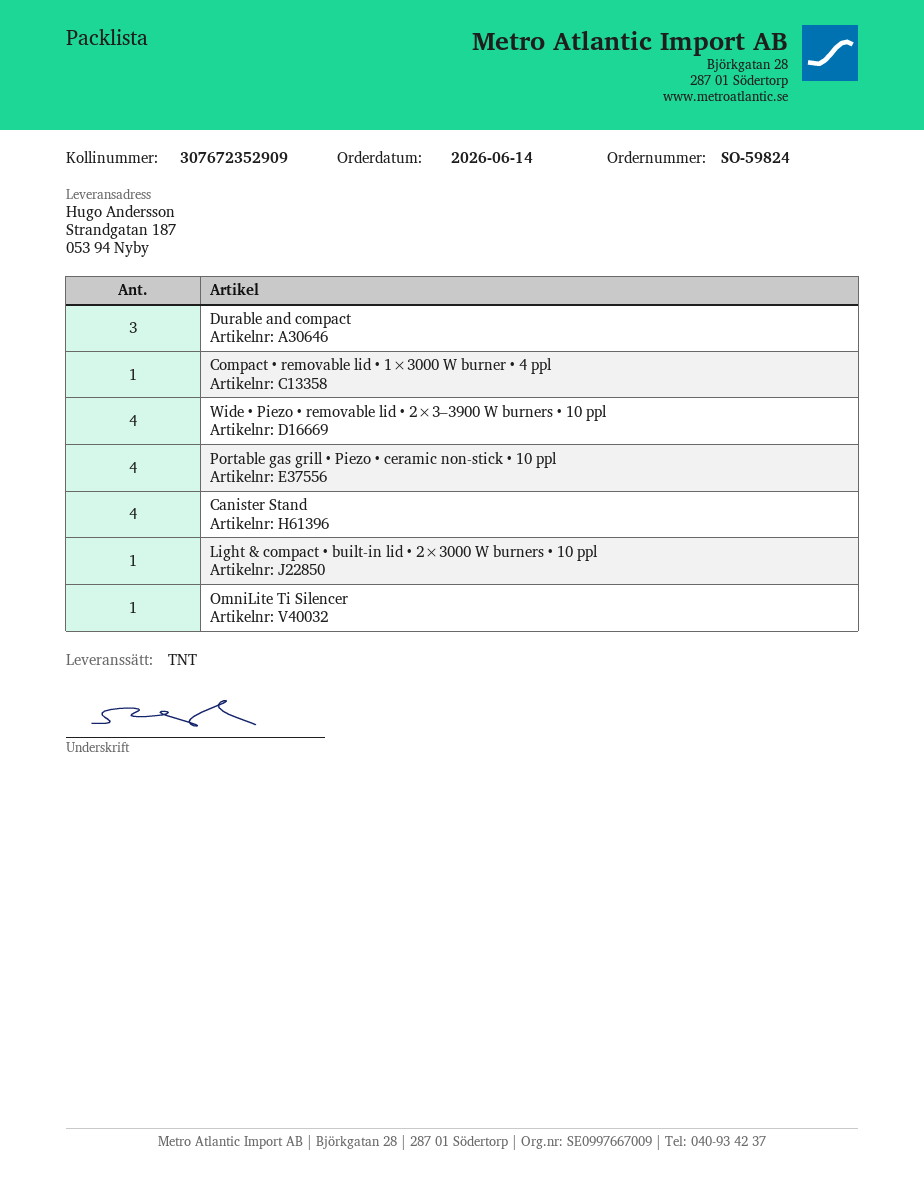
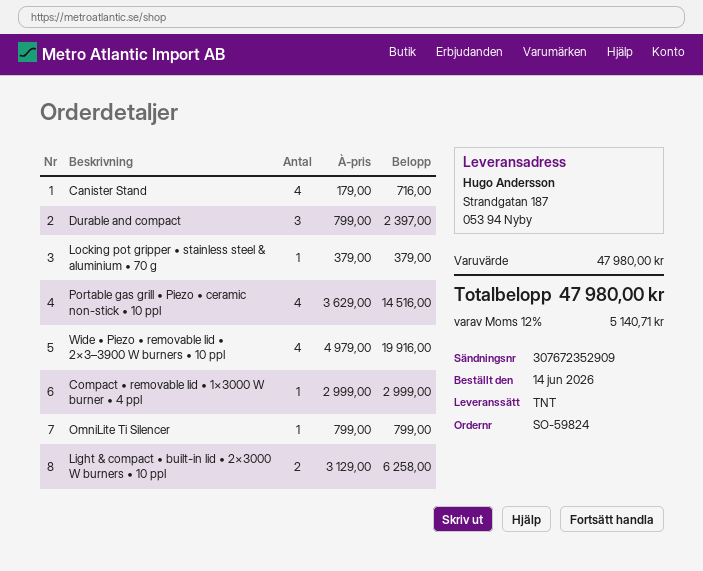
Light & compact • built-in lid • 2×3000 W burners • 10 ppl: 1 -> 2
Locking pot gripper • stainless steel & aluminium • 70 g: none -> 1

